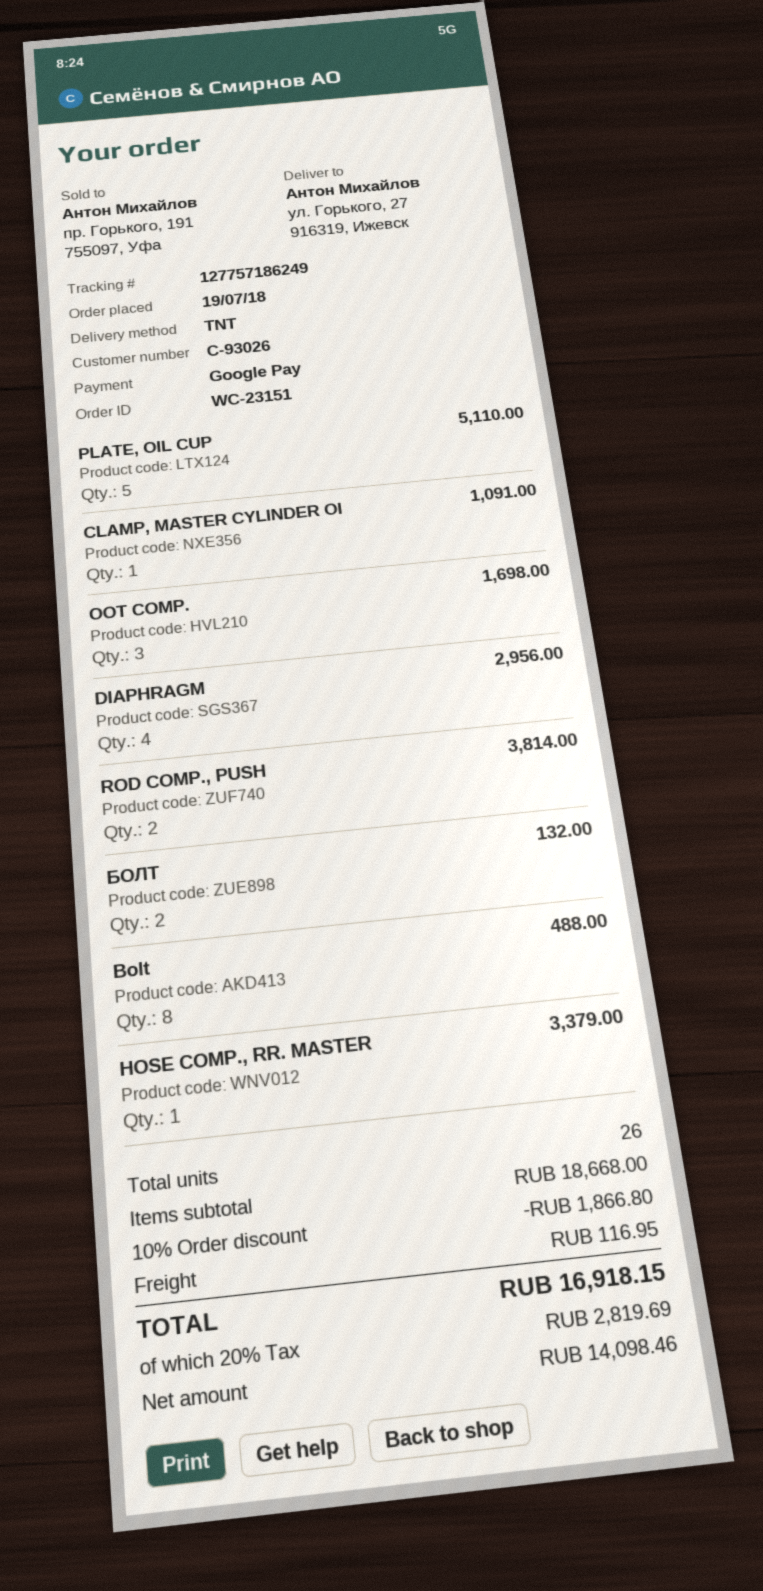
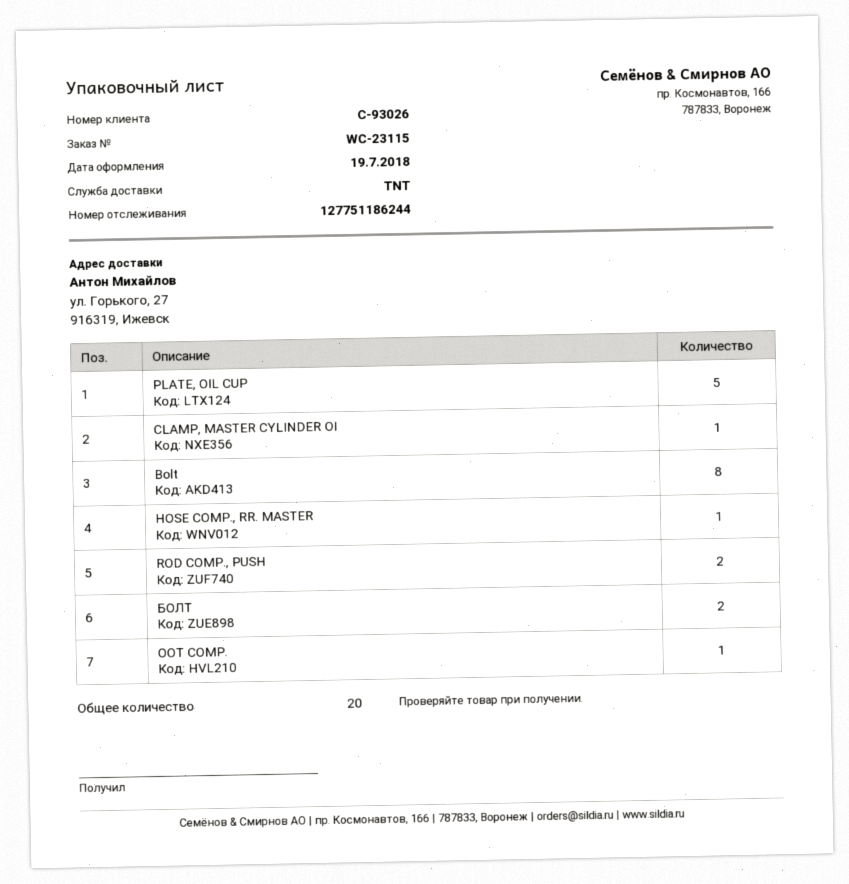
order number: WC-23151 -> WC-23115
tracking number: 127757186249 -> 127751186244
OOT COMP.: 3 -> 1
DIAPHRAGM: 4 -> none
total quantity: 26 -> 20

